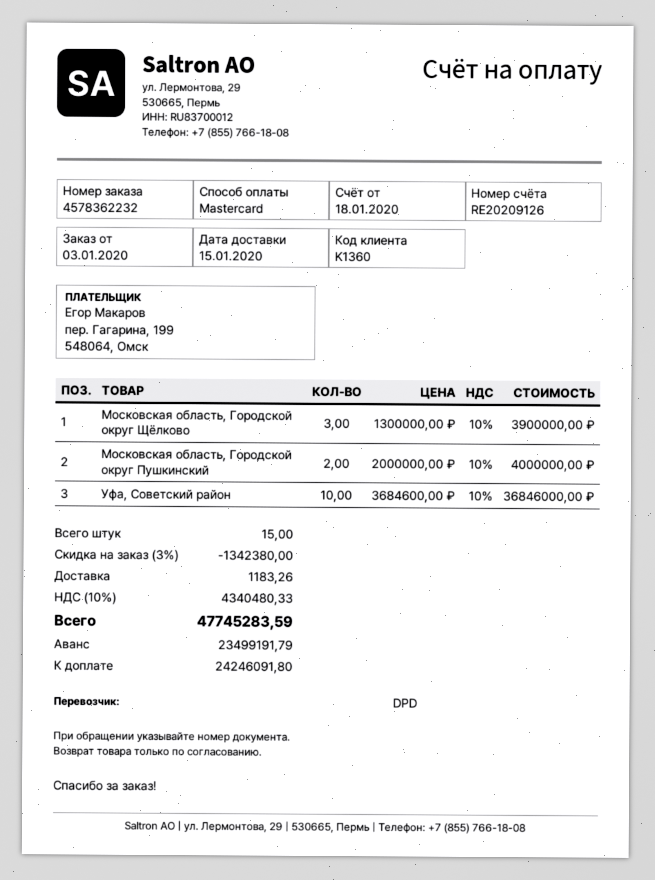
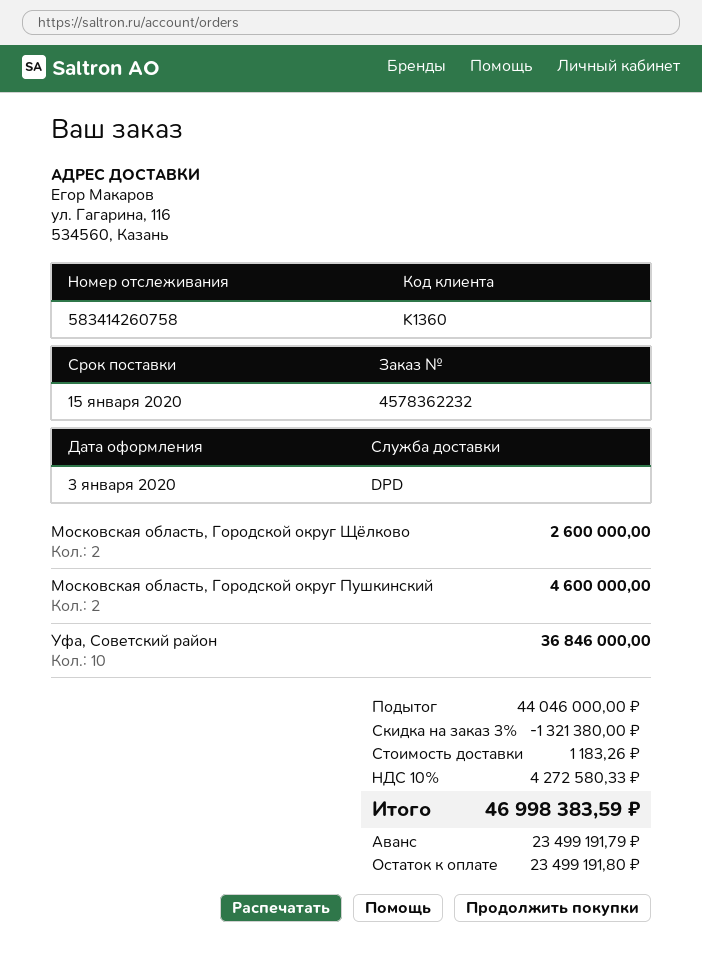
Московская область, Городской округ Щёлково: 3 for 3900000.00 -> 2 for 2600000.00
Московская область, Городской округ Пушкинский: 2 for 4000000.00 -> 2 for 4600000.00
discount: 3% = 1342380.00 -> 3% = 1321380.00
tax: 10% = 4340480.33 -> 10% = 4272580.33
total: 47745283.59 -> 46998383.59
balance: 24246091.80 -> 23499191.80

